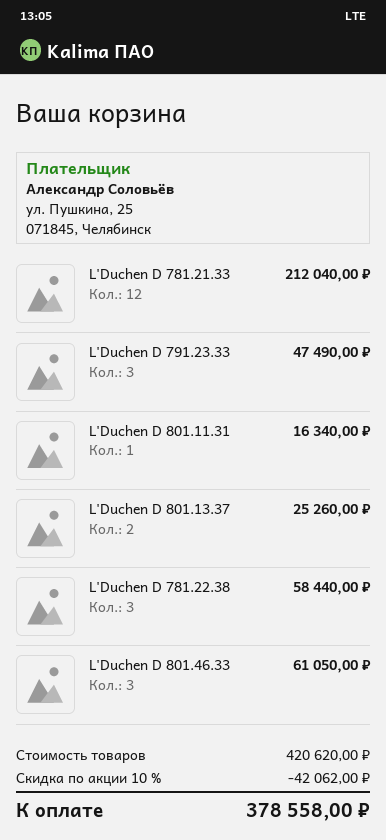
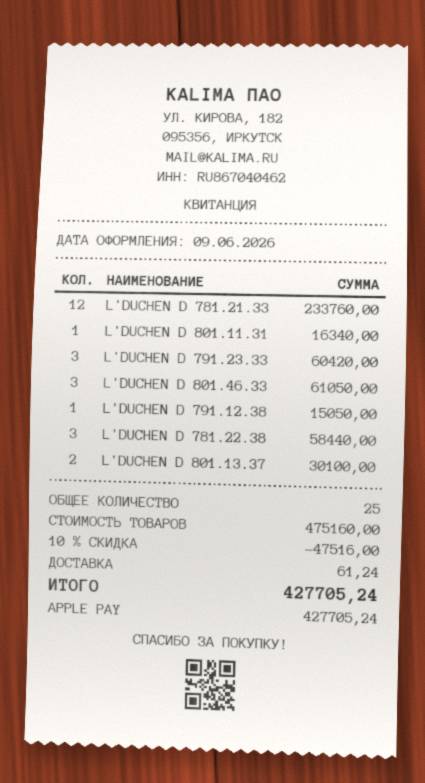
L'Duchen D 781.21.33: 12 for 212040.00 -> 12 for 233760.00
L'Duchen D 791.23.33: 3 for 47490.00 -> 3 for 60420.00
L'Duchen D 801.13.37: 2 for 25260.00 -> 2 for 30100.00
L'DUCHEN D 791.12.38: none -> 1 for 15050.00
subtotal: 420620.00 -> 475160.00
discount: 10% = 42062.00 -> 10% = 47516.00
shipping: none -> 61.24
total: 378558.00 -> 427705.24

